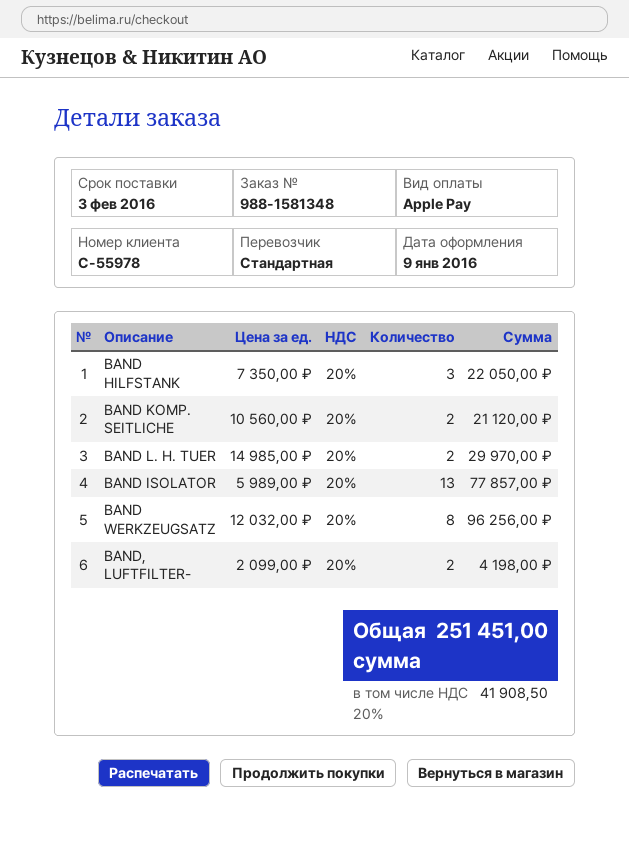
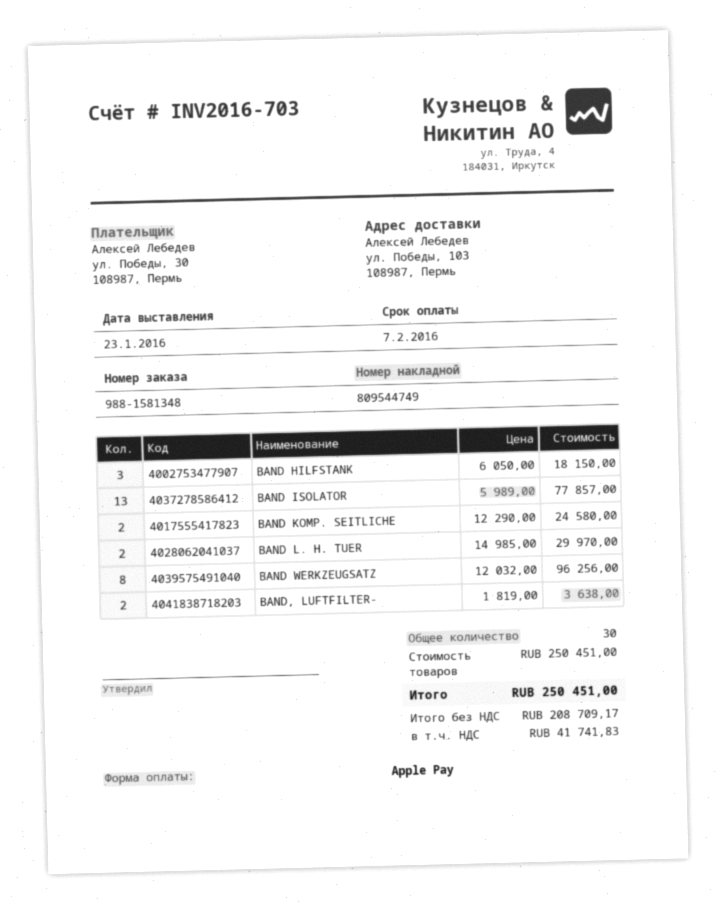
BAND HILFSTANK: 3 x 7350.00 = 22050.00 -> 3 x 6050.00 = 18150.00
BAND KOMP. SEITLICHE: 2 x 10560.00 = 21120.00 -> 2 x 12290.00 = 24580.00
BAND, LUFTFILTER-: 2 x 2099.00 = 4198.00 -> 2 x 1819.00 = 3638.00
tax: 41908.50 -> 41741.83
total: 251451.00 -> 250451.00

